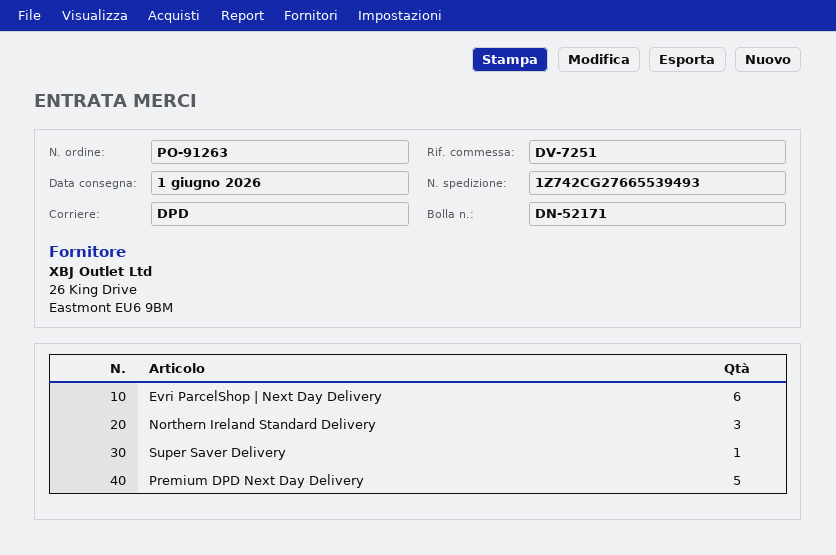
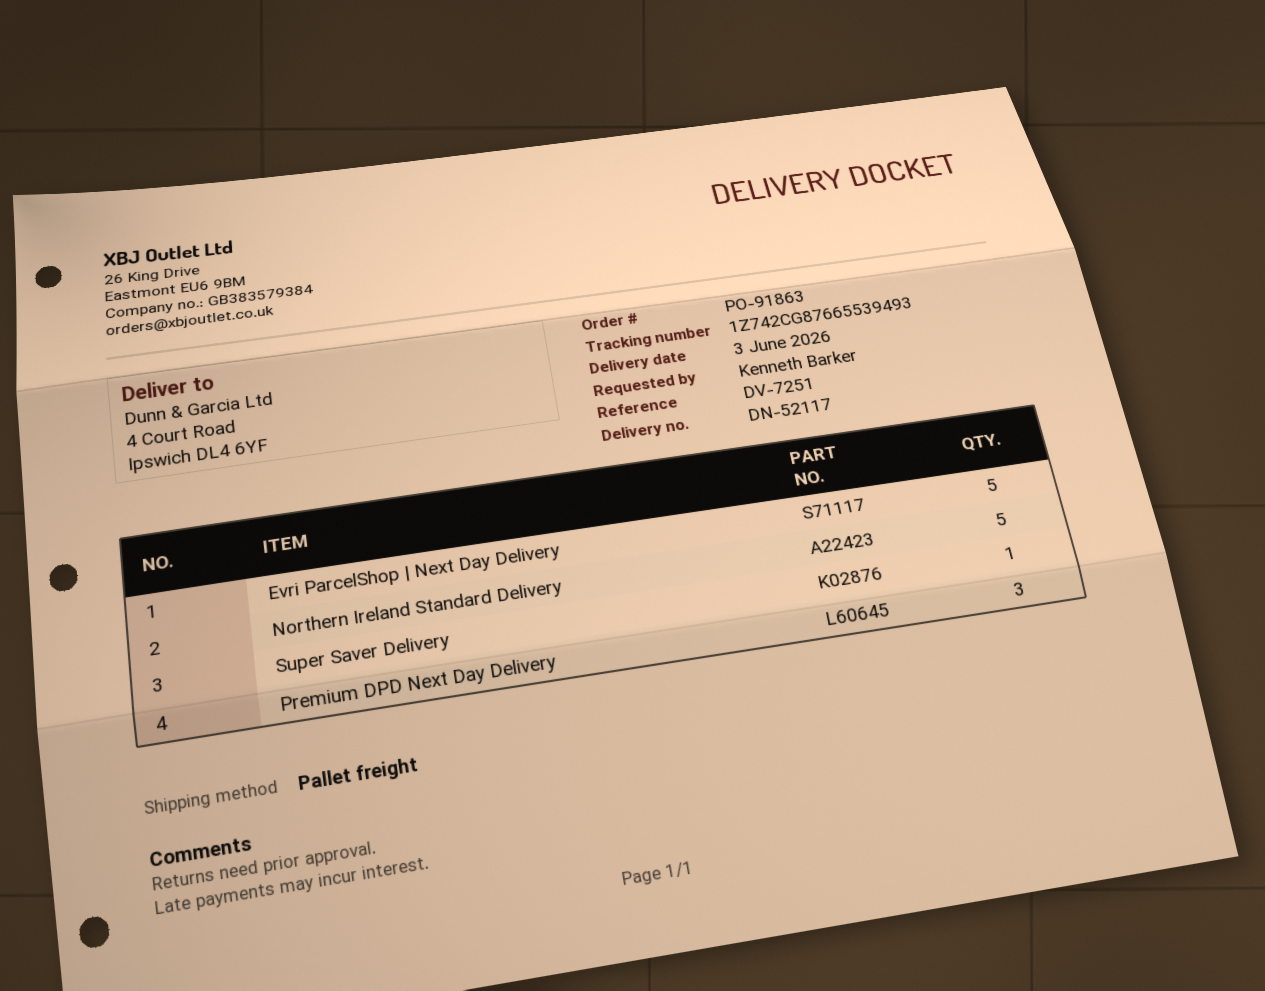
order number: PO-91263 -> PO-91863
delivery note number: DN-52171 -> DN-52117
delivery date: 2026-06-01 -> 2026-06-03
shipping method: DPD -> pallet freight
tracking number: 1Z742CG27665539493 -> 1Z742CG87665539493
Evri ParcelShop | Next Day Delivery: 6 -> 5
Northern Ireland Standard Delivery: 3 -> 5
Premium DPD Next Day Delivery: 5 -> 3

